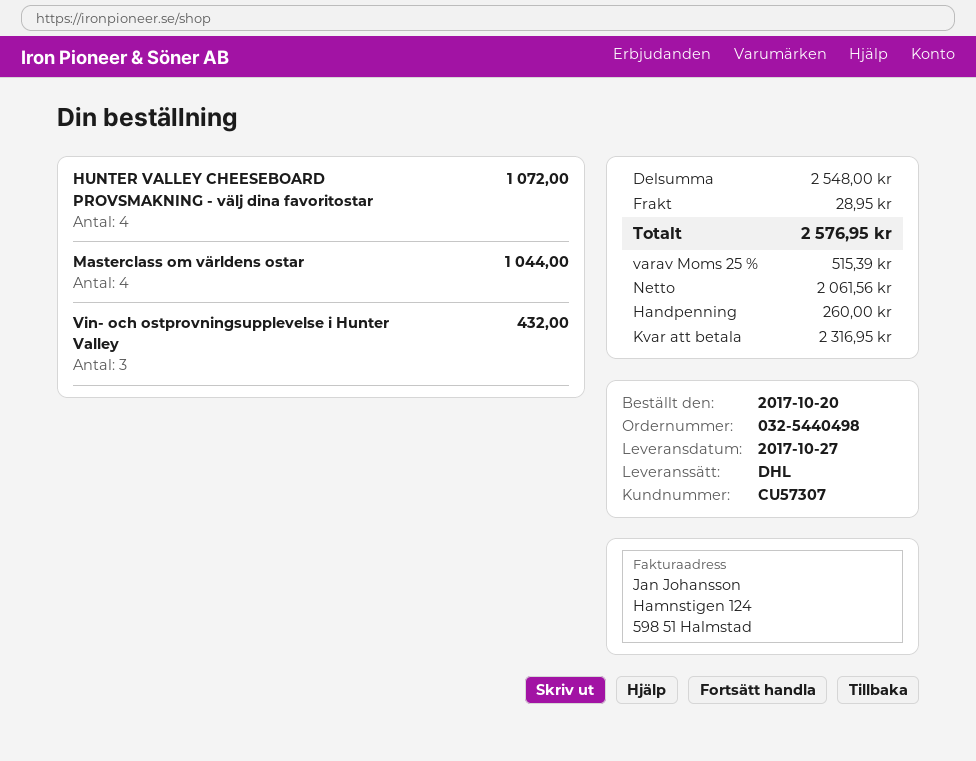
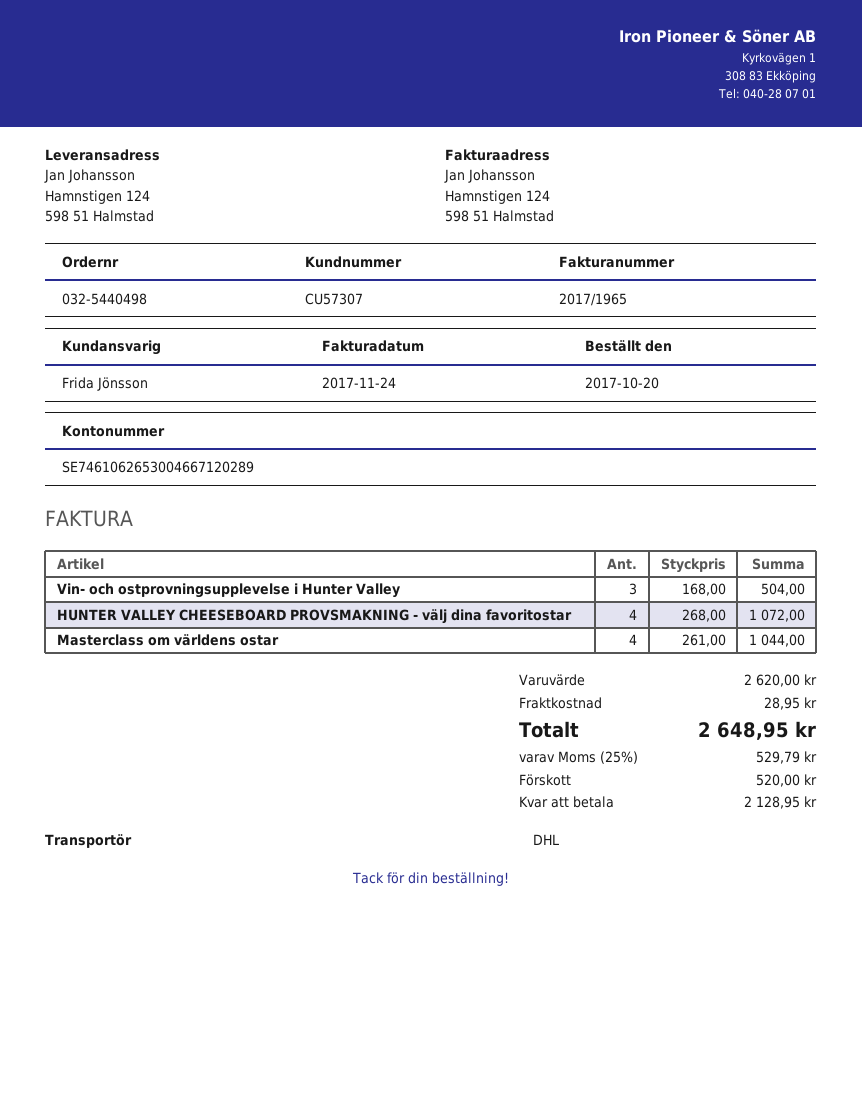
Vin- och ostprovningsupplevelse i Hunter Valley: 3 for 432.00 -> 3 for 504.00
subtotal: 2548.00 -> 2620.00
tax: 25% = 515.39 -> 25% = 529.79
total: 2576.95 -> 2648.95
deposit: 260.00 -> 520.00
balance: 2316.95 -> 2128.95

